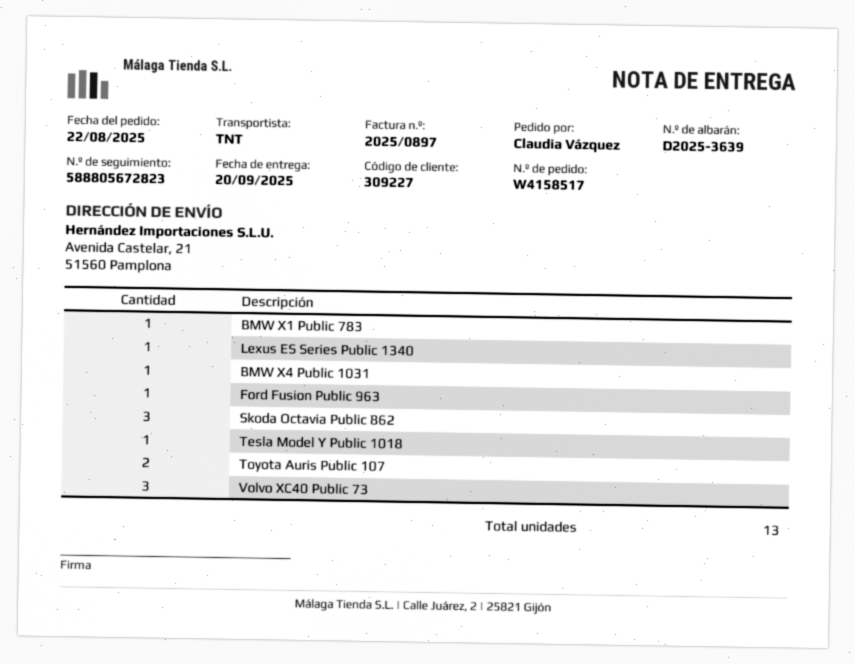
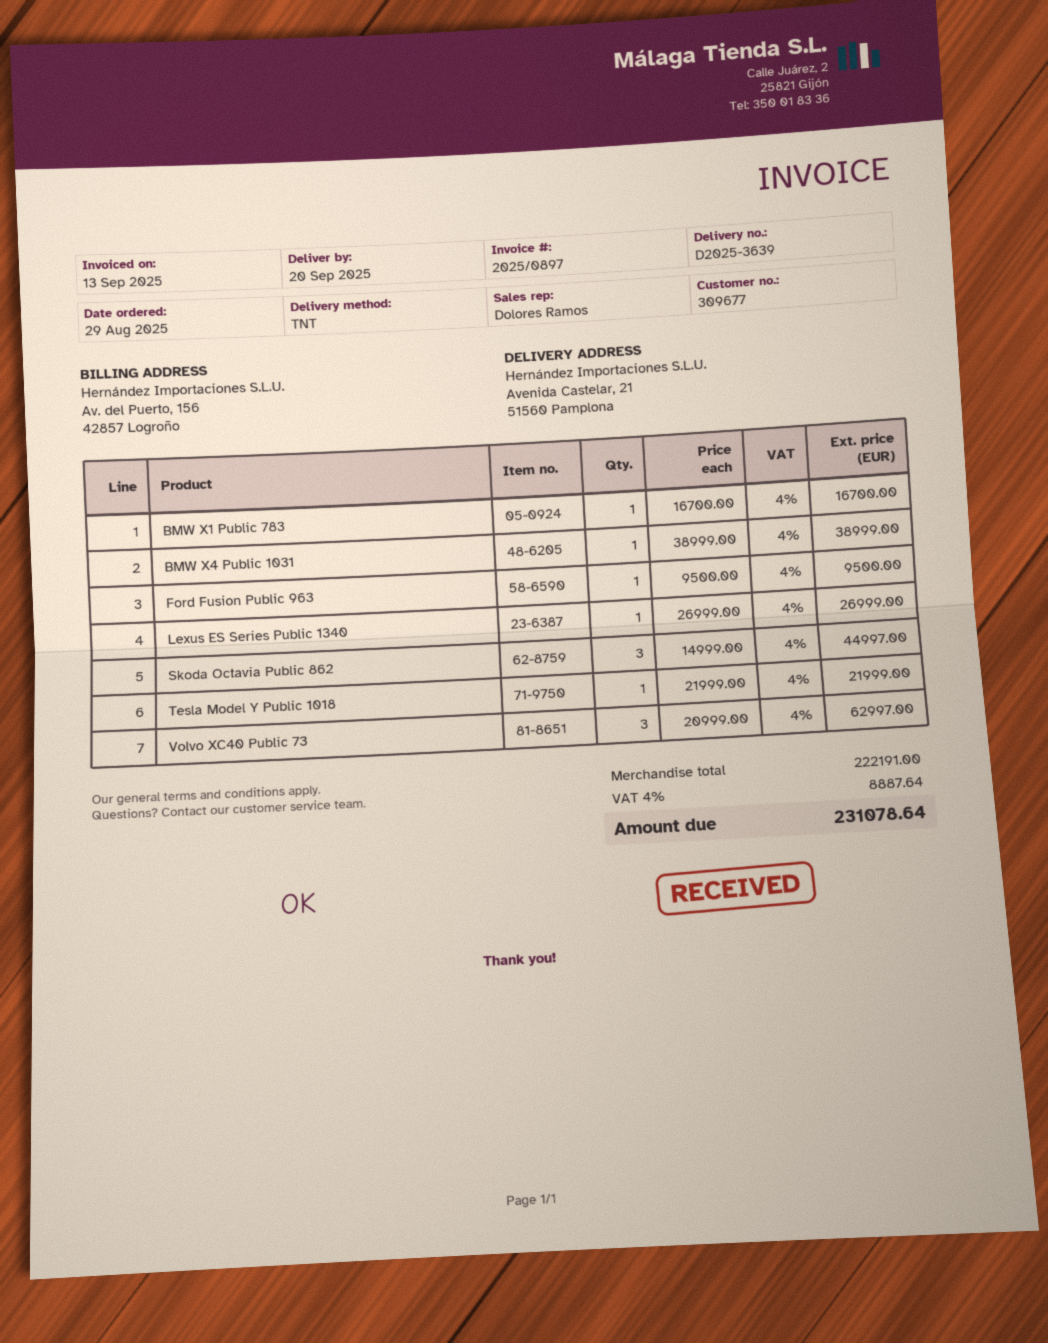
order date: 2025-08-22 -> 2025-08-29
customer number: 309227 -> 309677
Toyota Auris Public 107: 2 -> none

